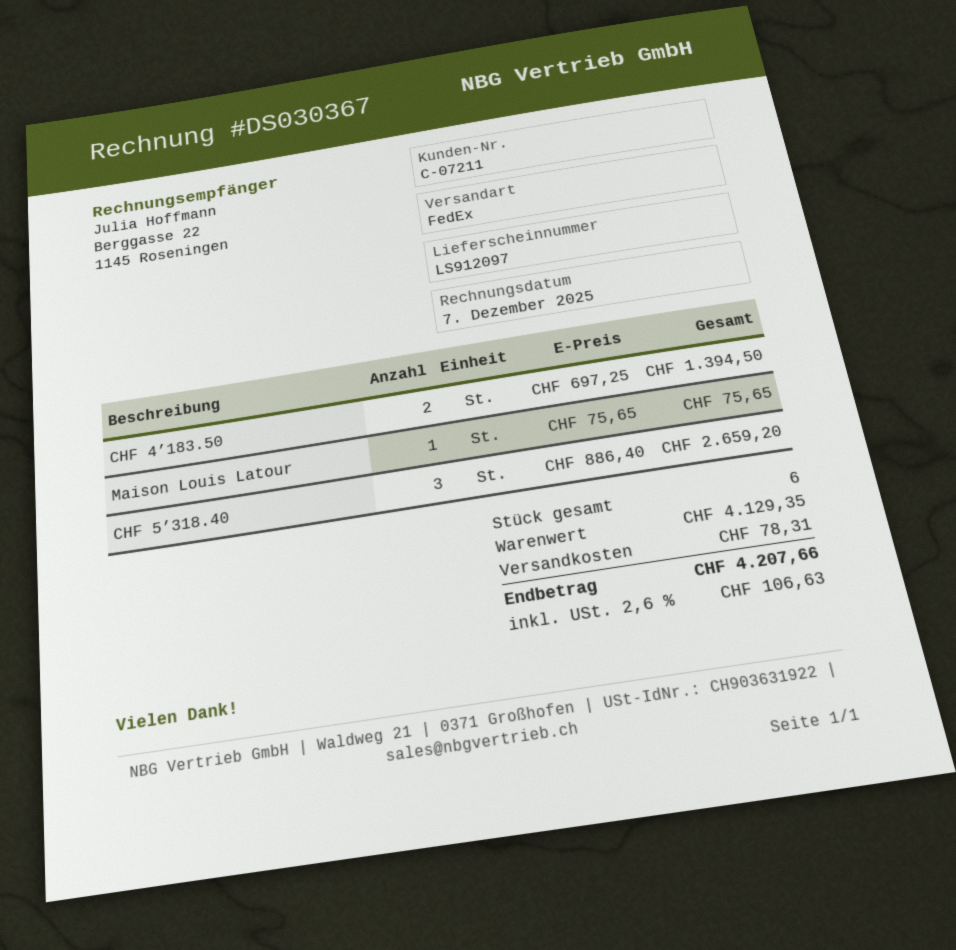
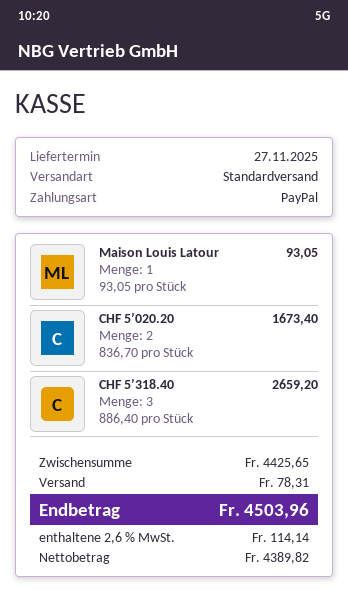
shipping method: FedEx -> standard
CHF 4’183.50: 2 x 697.25 = 1394.50 -> none
Maison Louis Latour: 1 x 75.65 = 75.65 -> 1 x 93.05 = 93.05
CHF 5’020.20: none -> 2 x 836.70 = 1673.40
subtotal: 4129.35 -> 4425.65
tax: 2.6% = 106.63 -> 2.6% = 114.14
total: 4207.66 -> 4503.96

